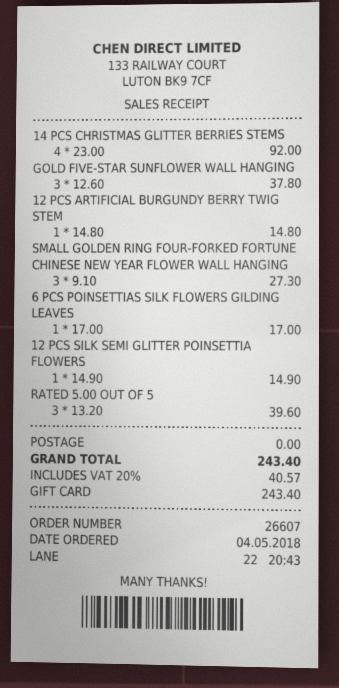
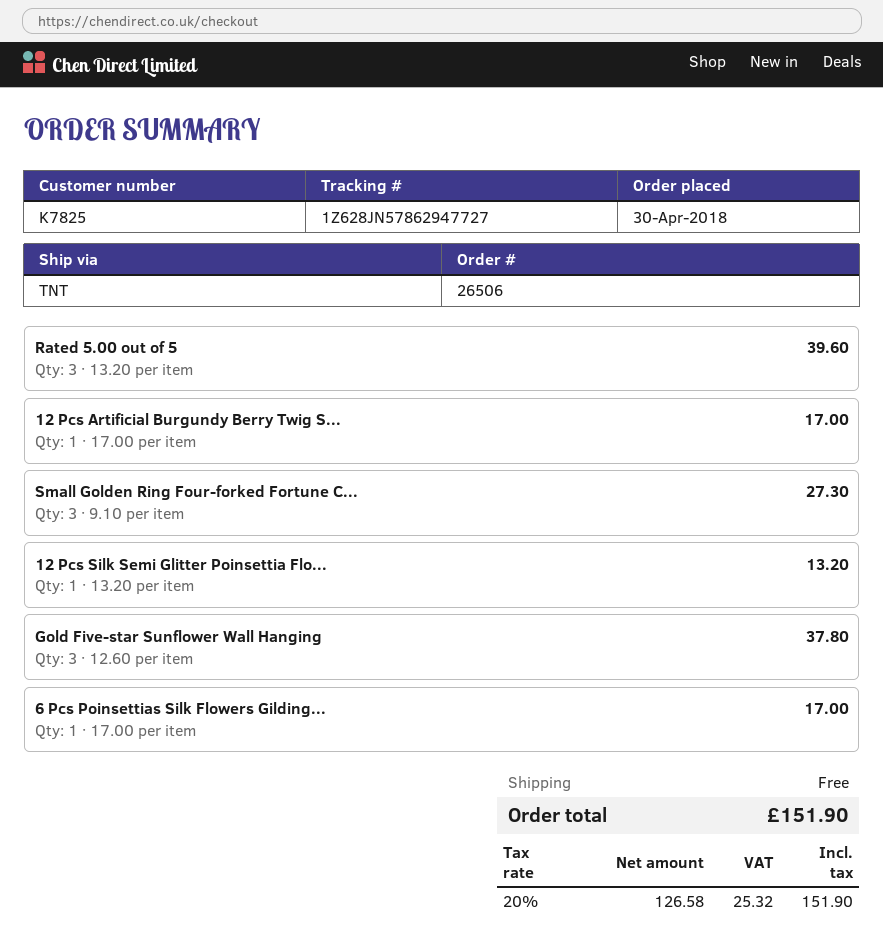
order number: 26607 -> 26506
order date: 2018-05-04 -> 2018-04-30
14 PCS CHRISTMAS GLITTER BERRIES STEMS: 4 x 23.00 = 92.00 -> none
12 PCS ARTIFICIAL BURGUNDY BERRY TWIG STEM: 1 x 14.80 = 14.80 -> 1 x 17.00 = 17.00
12 PCS SILK SEMI GLITTER POINSETTIA FLOWERS: 1 x 14.90 = 14.90 -> 1 x 13.20 = 13.20
tax: 20% = 40.57 -> 20% = 25.32
total: 243.40 -> 151.90

